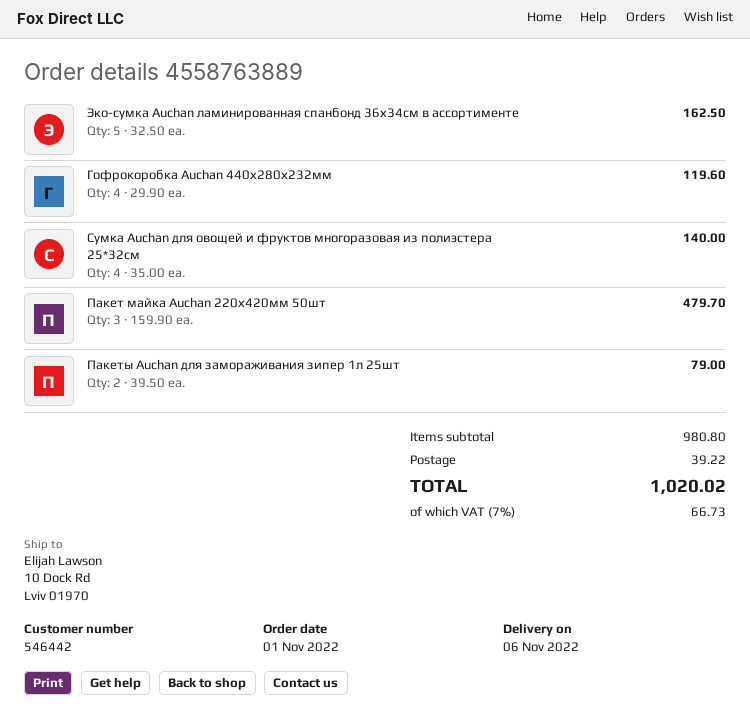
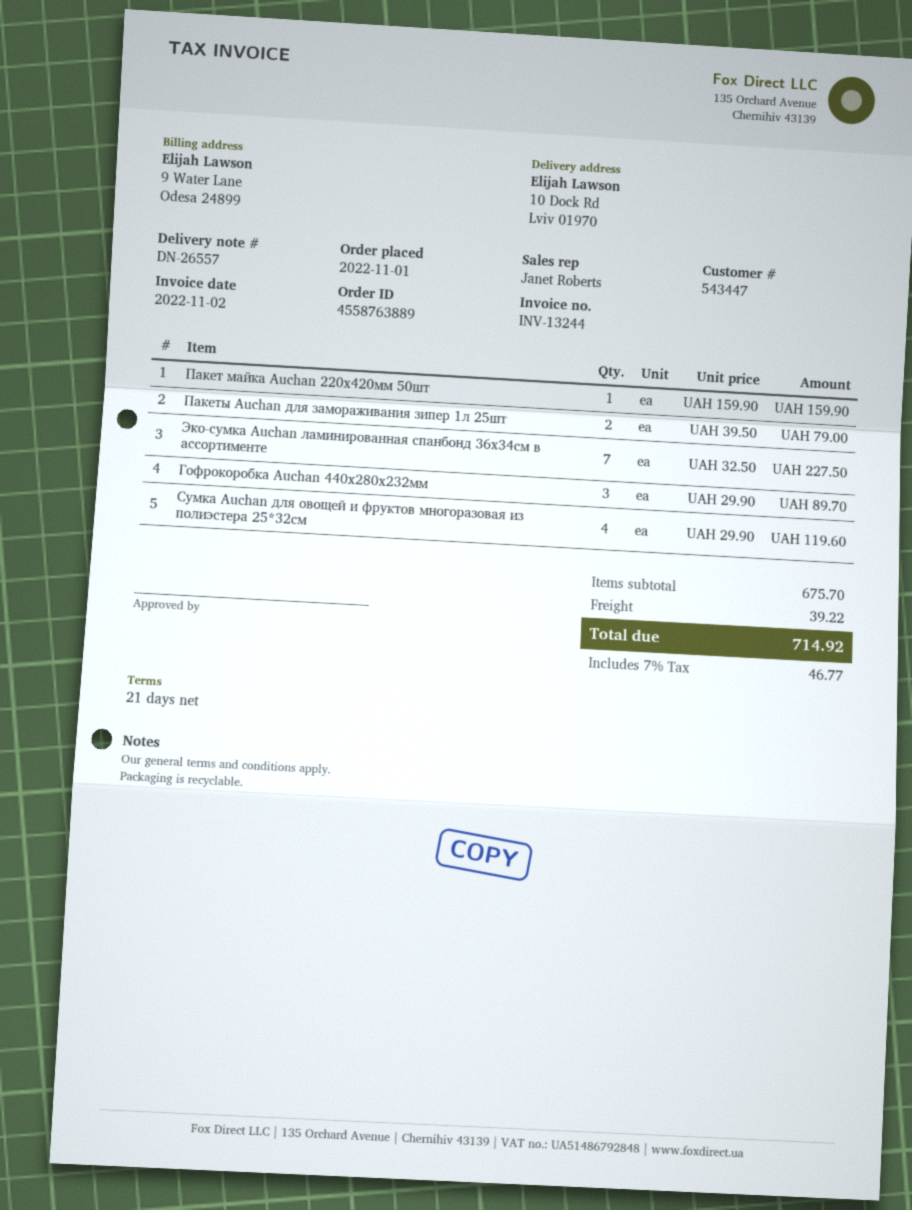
customer number: 546442 -> 543447
Эко-сумка Auchan ламинированная спанбонд 36х34см в ассортименте: 5 x 32.50 = 162.50 -> 7 x 32.50 = 227.50
Гофрокоробка Auchan 440х280х232мм: 4 x 29.90 = 119.60 -> 3 x 29.90 = 89.70
Сумка Auchan для овощей и фруктов многоразовая из полиэстера 25*32см: 4 x 35.00 = 140.00 -> 4 x 29.90 = 119.60
Пакет майка Auchan 220х420мм 50шт: 3 x 159.90 = 479.70 -> 1 x 159.90 = 159.90
subtotal: 980.80 -> 675.70
tax: 7% = 66.73 -> 7% = 46.77
total: 1020.02 -> 714.92

